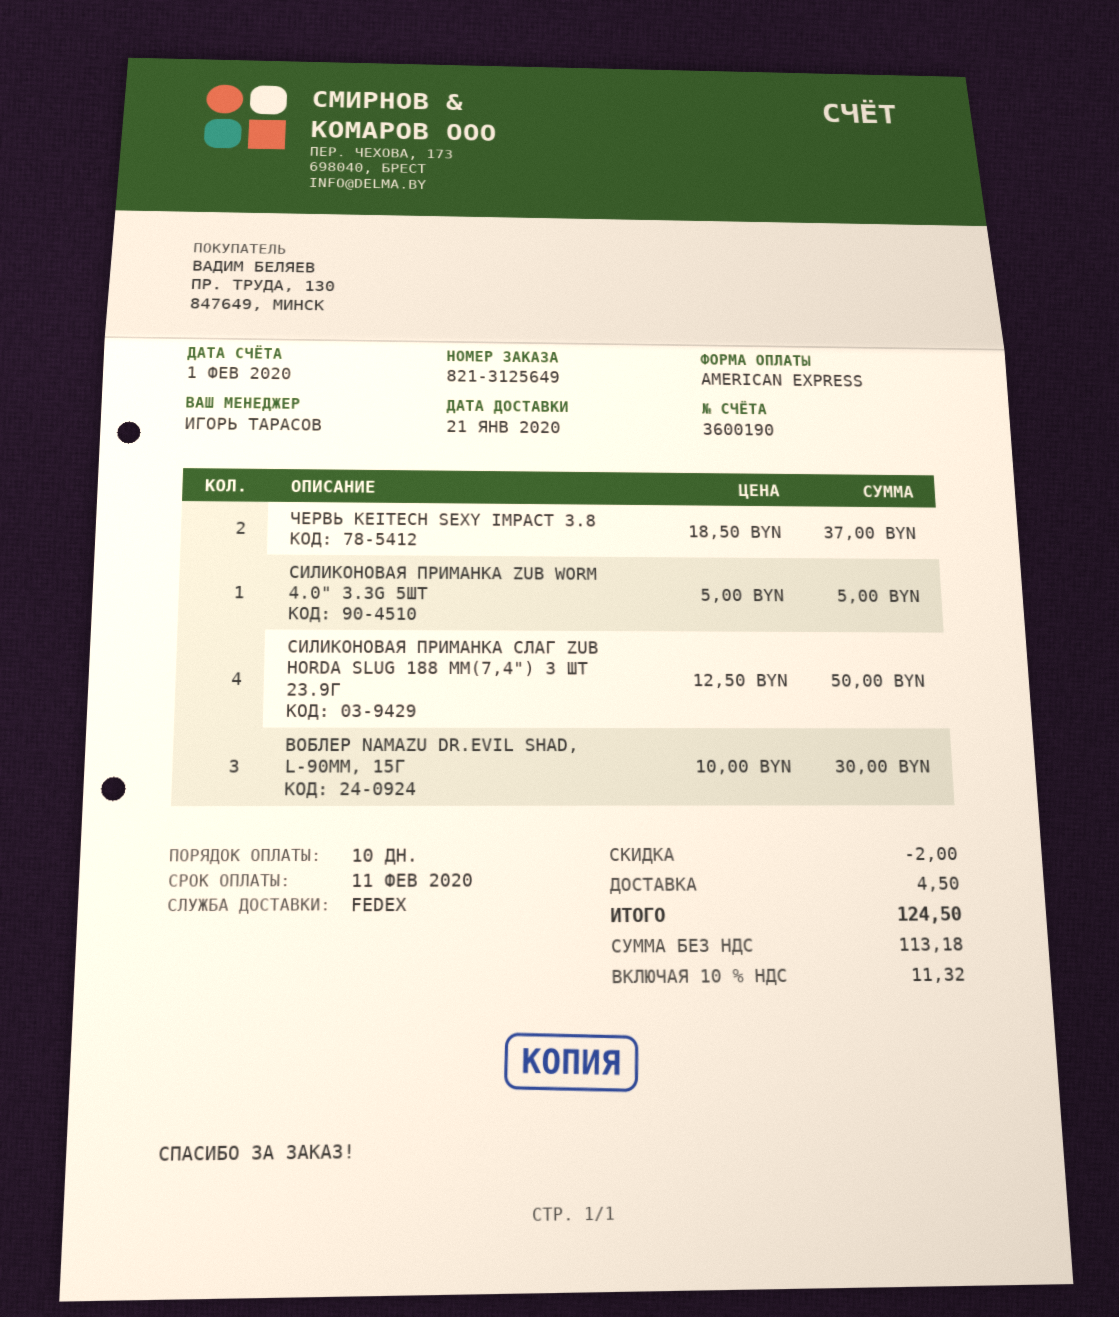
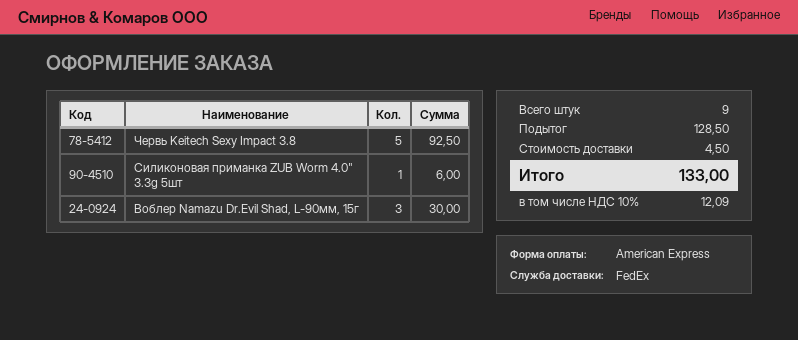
ЧЕРВЬ KEITECH SEXY IMPACT 3.8: 2 for 37.00 -> 5 for 92.50
СИЛИКОНОВАЯ ПРИМАНКА ZUB WORM 4.0" 3.3G 5ШТ: 1 for 5.00 -> 1 for 6.00
СИЛИКОНОВАЯ ПРИМАНКА СЛАГ ZUB HORDA SLUG 188 ММ(7,4") 3 ШТ 23.9Г: 4 for 50.00 -> none
discount: 2.00 -> none
tax: 10% = 11.32 -> 10% = 12.09
total: 124.50 -> 133.00

